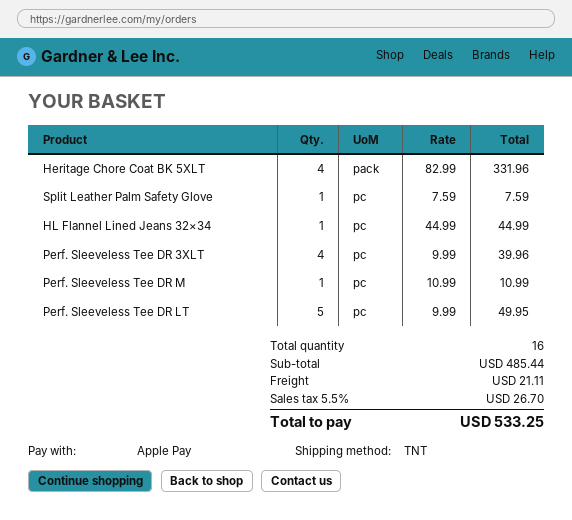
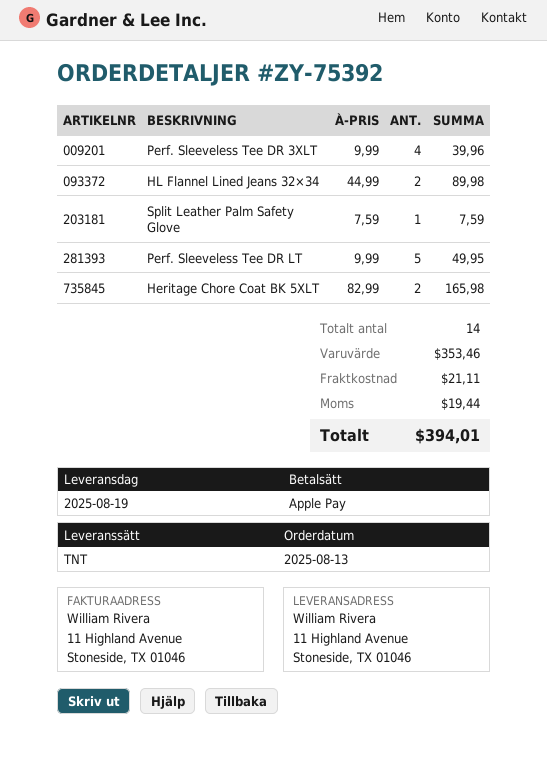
Heritage Chore Coat BK 5XLT: 4 x 82.99 = 331.96 -> 2 x 82.99 = 165.98
HL Flannel Lined Jeans 32×34: 1 x 44.99 = 44.99 -> 2 x 44.99 = 89.98
Perf. Sleeveless Tee DR M: 1 x 10.99 = 10.99 -> none
total quantity: 16 -> 14
subtotal: 485.44 -> 353.46
tax: 26.70 -> 19.44
total: 533.25 -> 394.01

